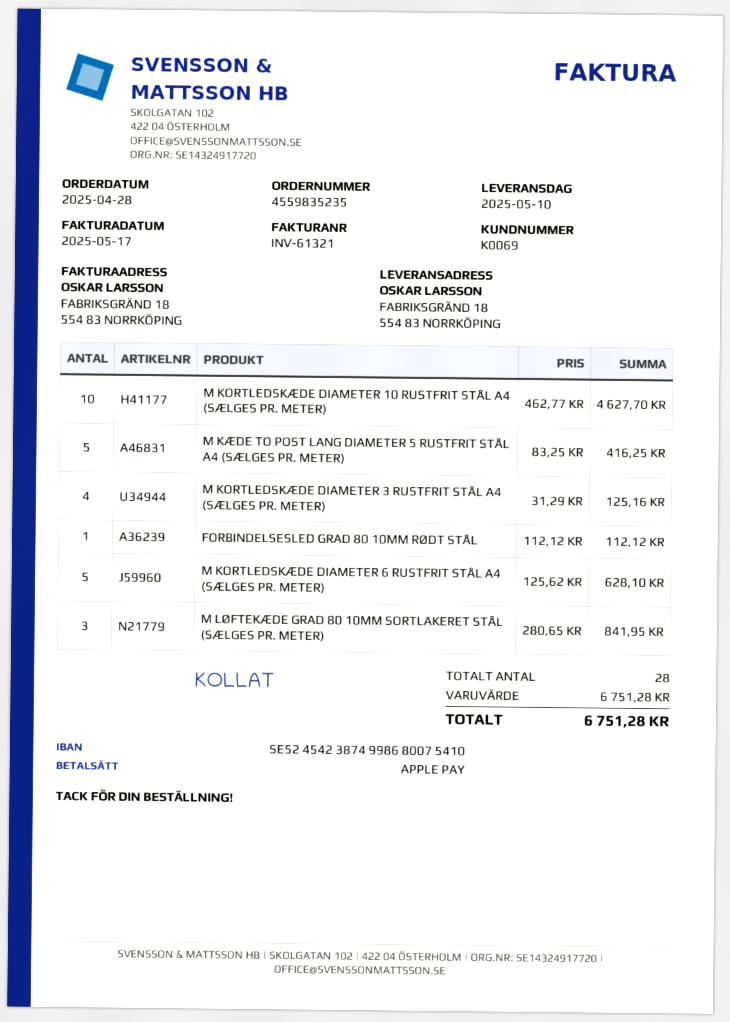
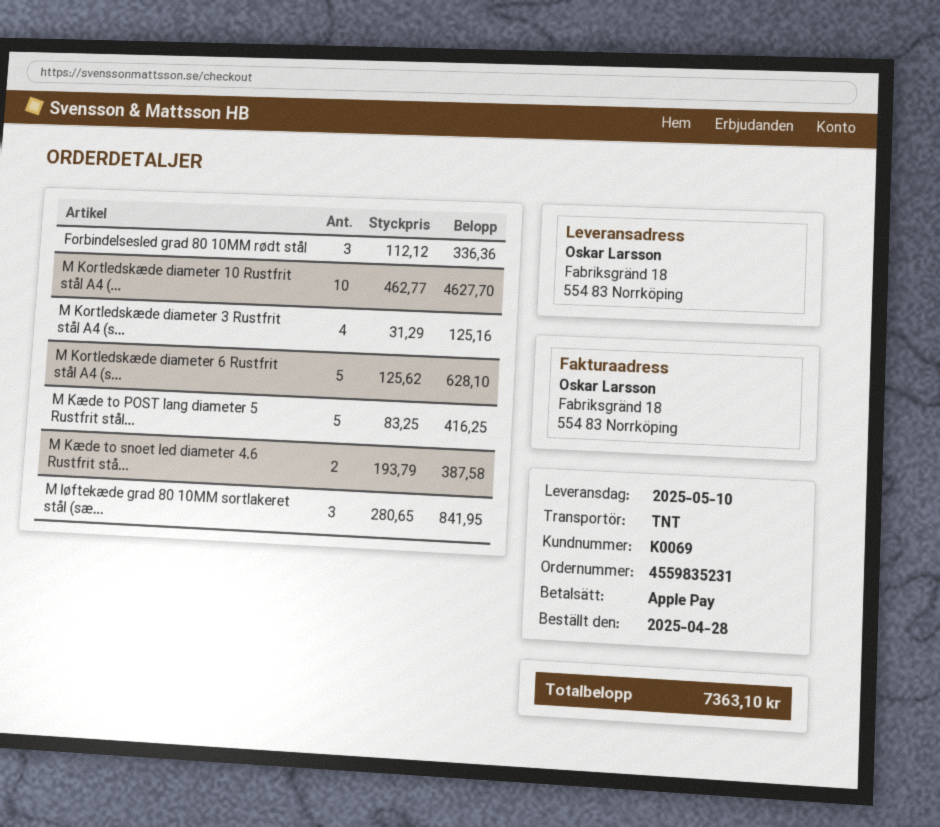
order number: 4559835235 -> 4559835231
FORBINDELSESLED GRAD 80 10MM RØDT STÅL: 1 x 112.12 = 112.12 -> 3 x 112.12 = 336.36
M Kæde to snoet led diameter 4.6 Rustfrit stå...: none -> 2 x 193.79 = 387.58
total: 6751.28 -> 7363.10

